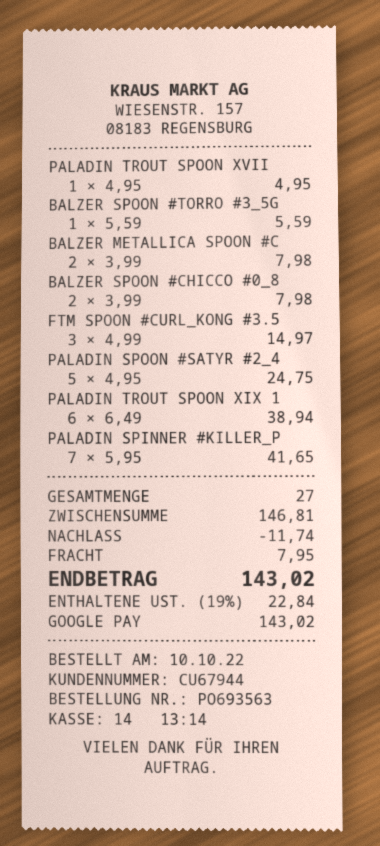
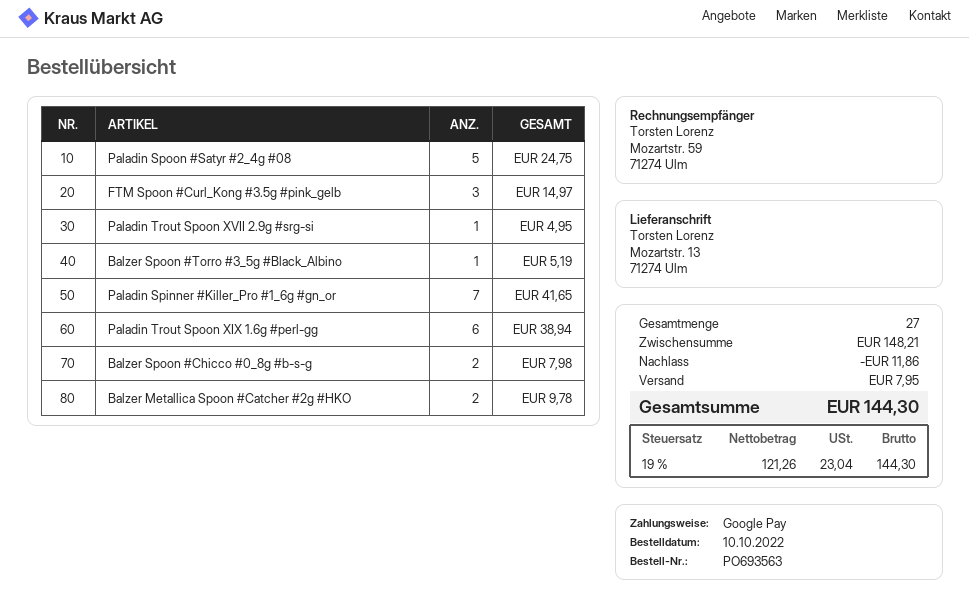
BALZER SPOON #TORRO #3_5G: 1 for 5.59 -> 1 for 5.19
BALZER METALLICA SPOON #C: 2 for 7.98 -> 2 for 9.78
subtotal: 146.81 -> 148.21
discount: 11.74 -> 11.86
tax: 19% = 22.84 -> 19% = 23.04
total: 143.02 -> 144.30

